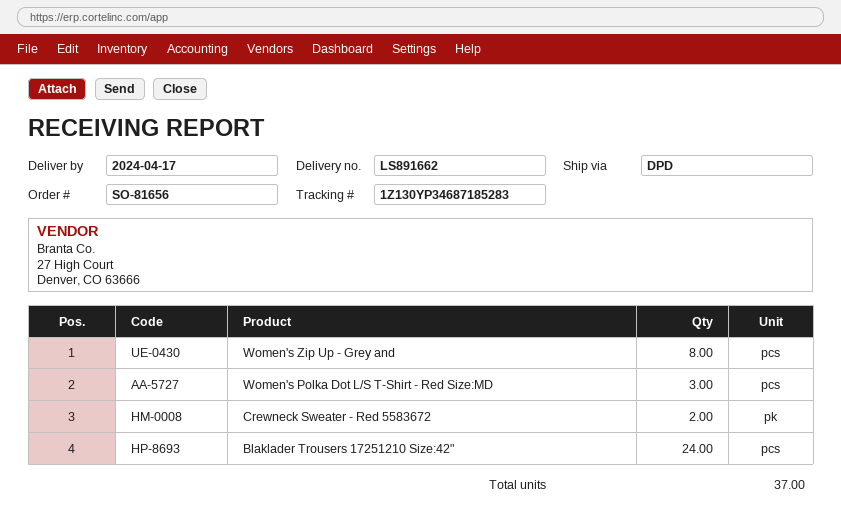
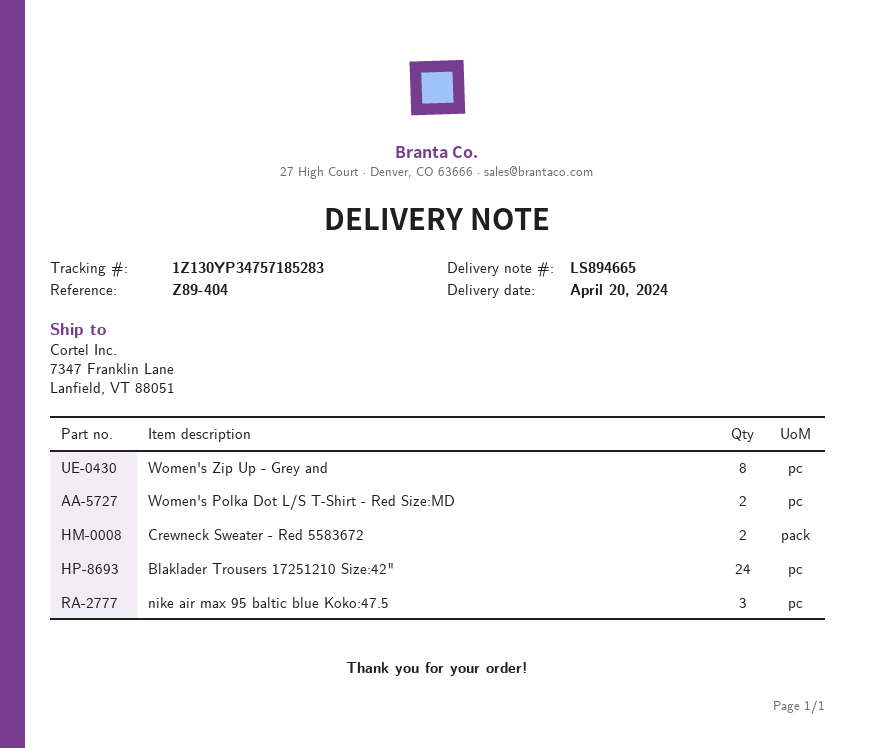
delivery note number: LS891662 -> LS894665
delivery date: 2024-04-17 -> 2024-04-20
tracking number: 1Z130YP34687185283 -> 1Z130YP34757185283
Women's Polka Dot L/S T-Shirt - Red Size:MD: 3 -> 2
nike air max 95 baltic blue Koko:47.5: none -> 3

